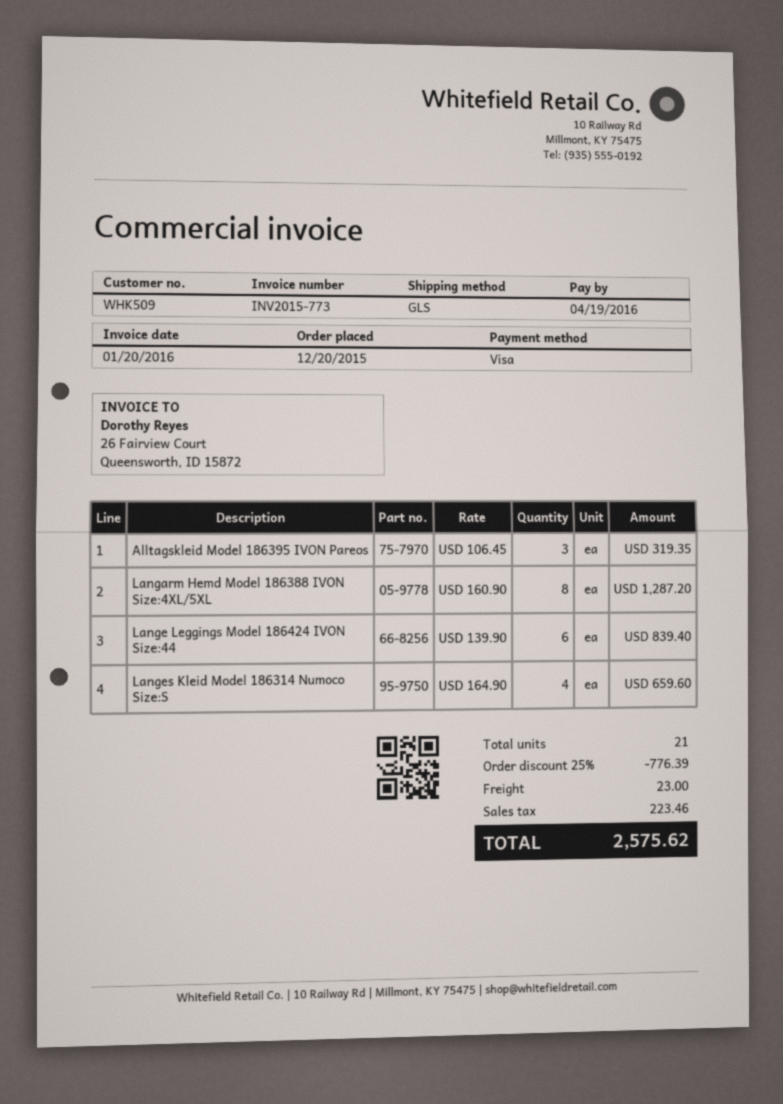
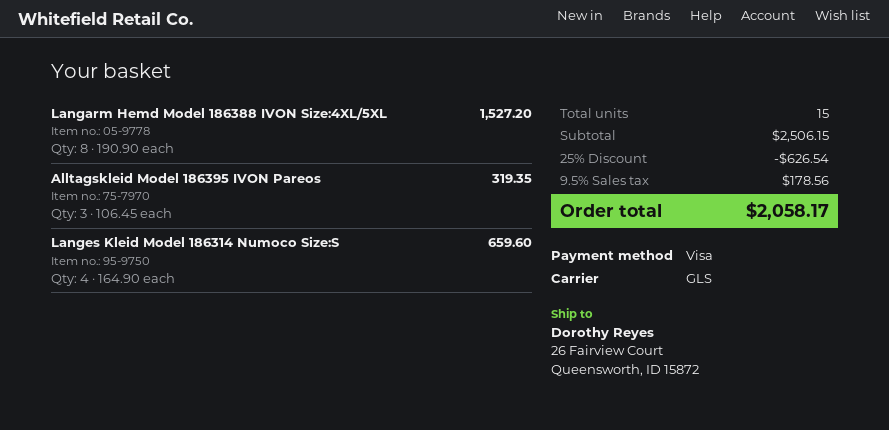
Langarm Hemd Model 186388 IVON Size:4XL/5XL: 8 x 160.90 = 1287.20 -> 8 x 190.90 = 1527.20
Lange Leggings Model 186424 IVON Size:44: 6 x 139.90 = 839.40 -> none
total quantity: 21 -> 15
discount: 25% = 776.39 -> 25% = 626.54
shipping: 23.00 -> none
tax: 223.46 -> 178.56
total: 2575.62 -> 2058.17

